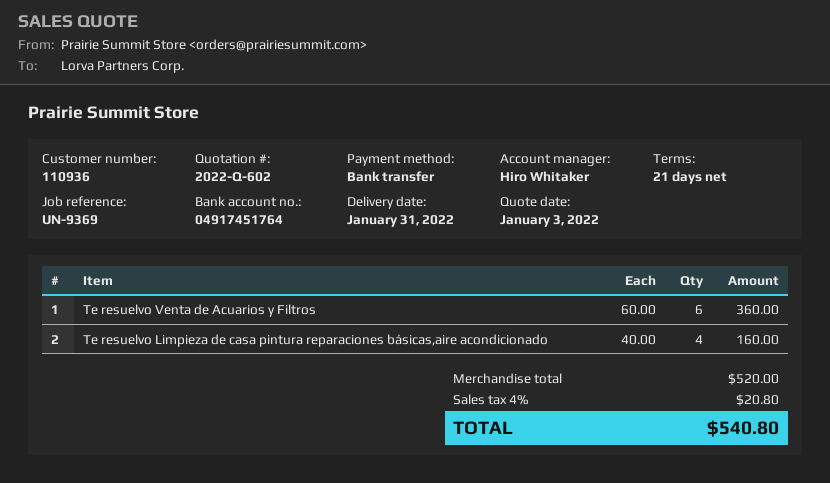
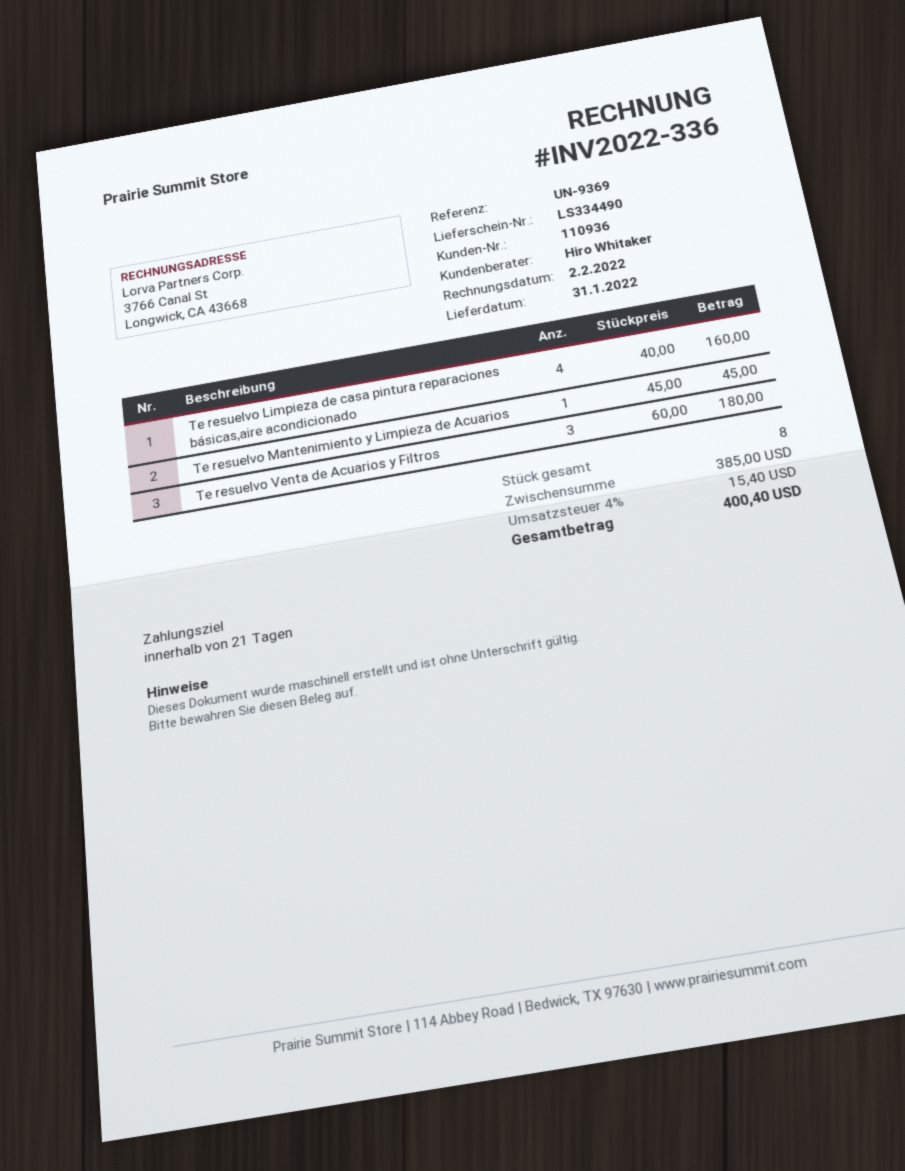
Te resuelvo Venta de Acuarios y Filtros: 6 x 60.00 = 360.00 -> 3 x 60.00 = 180.00
Te resuelvo Mantenimiento y Limpieza de Acuarios: none -> 1 x 45.00 = 45.00
subtotal: 520.00 -> 385.00
tax: 4% = 20.80 -> 4% = 15.40
total: 540.80 -> 400.40

